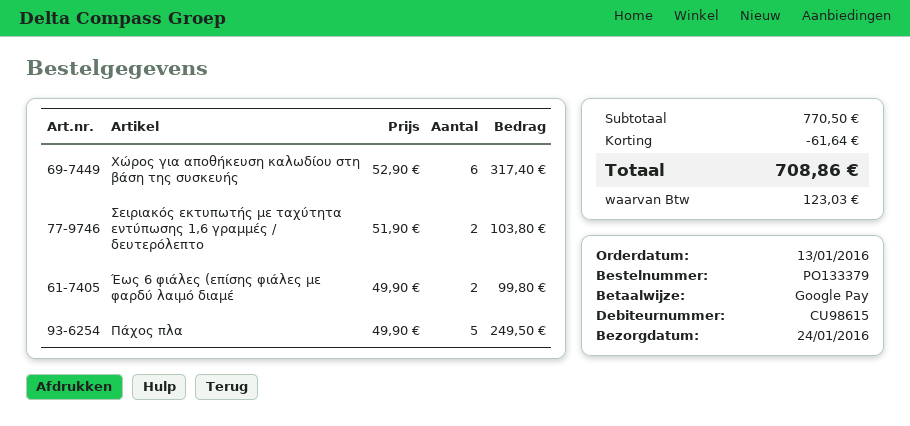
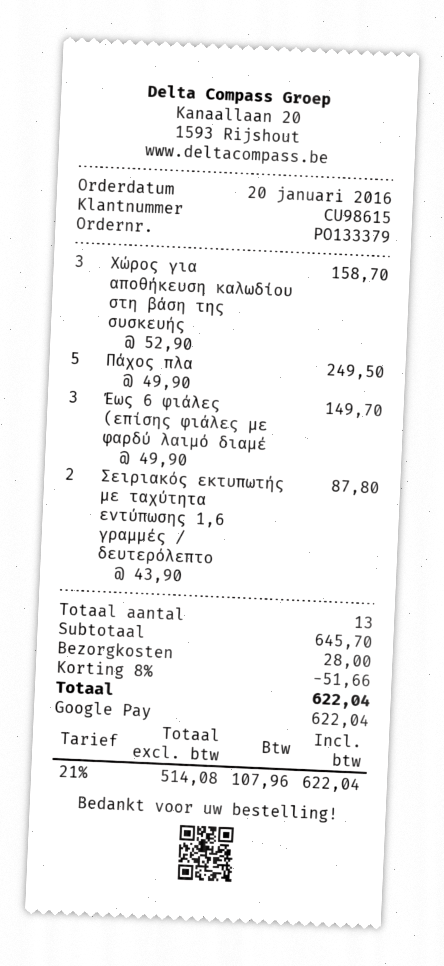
order date: 2016-01-13 -> 2016-01-20
Χώρος για αποθήκευση καλωδίου στη βάση της συσκευής: 6 x 52.90 = 317.40 -> 3 x 52.90 = 158.70
Σειριακός εκτυπωτής με ταχύτητα εντύπωσης 1,6 γραμμές / δευτερόλεπτο: 2 x 51.90 = 103.80 -> 2 x 43.90 = 87.80
Έως 6 φιάλες (επίσης φιάλες με φαρδύ λαιμό διαμέ: 2 x 49.90 = 99.80 -> 3 x 49.90 = 149.70
subtotal: 770.50 -> 645.70
discount: 61.64 -> 51.66
shipping: none -> 28.00
tax: 123.03 -> 107.96
total: 708.86 -> 622.04

